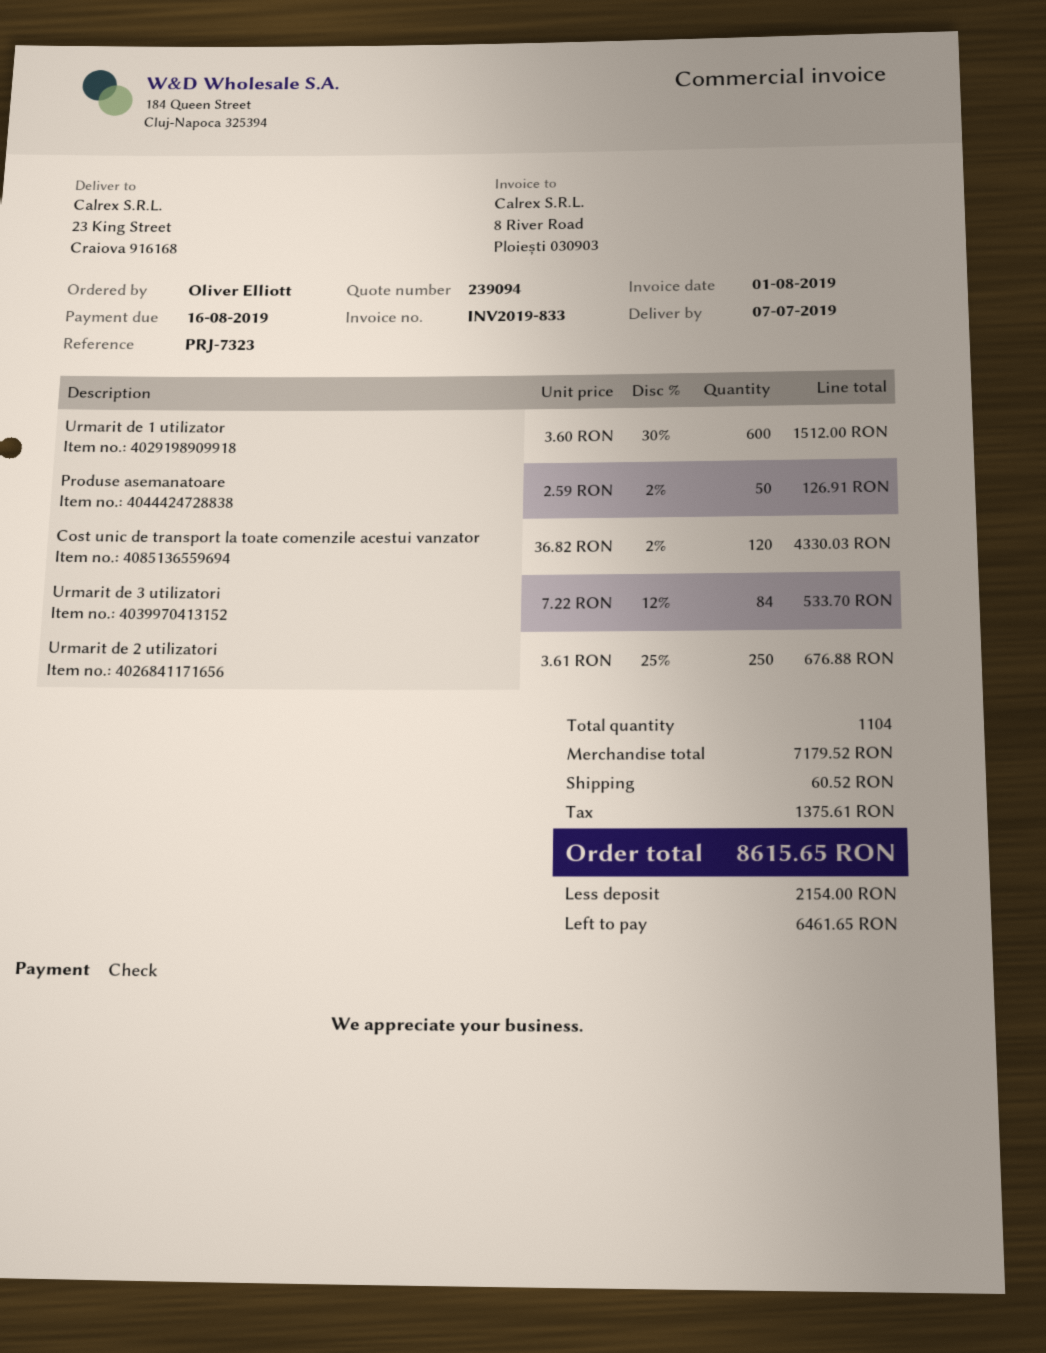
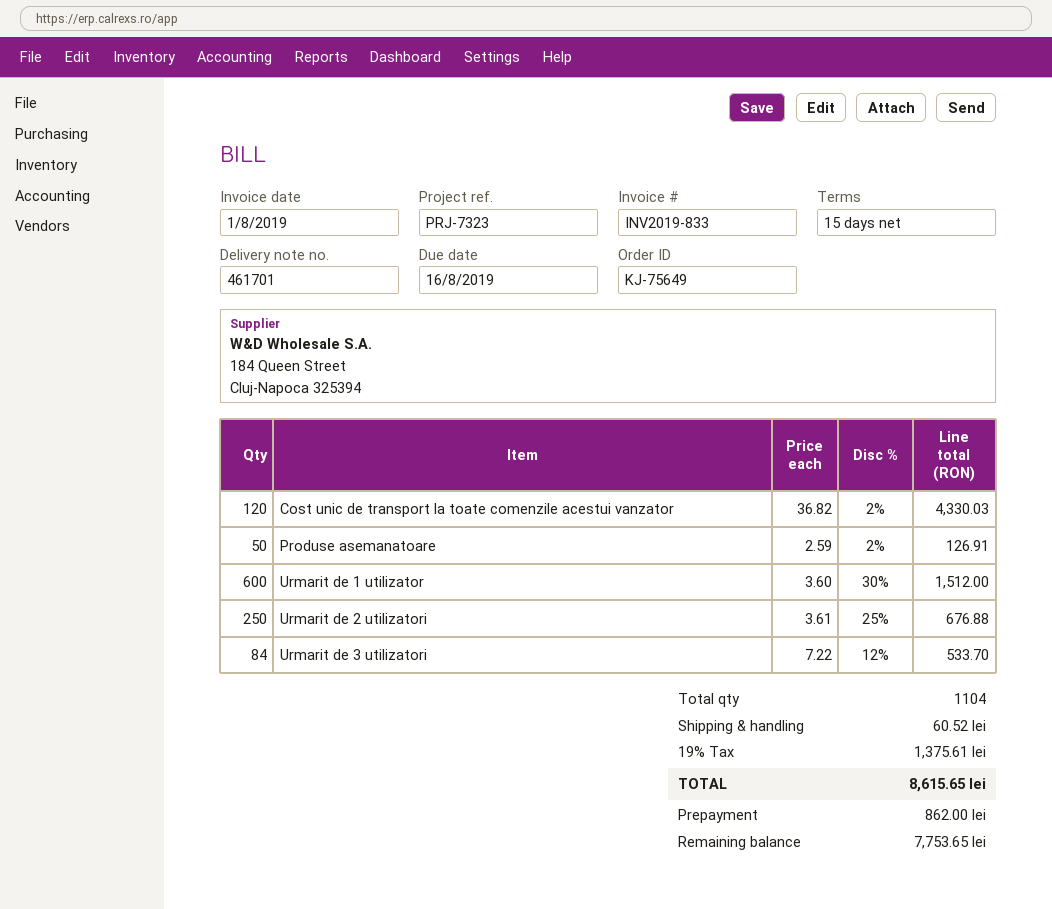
deposit: 2154.00 -> 862.00
balance: 6461.65 -> 7753.65

